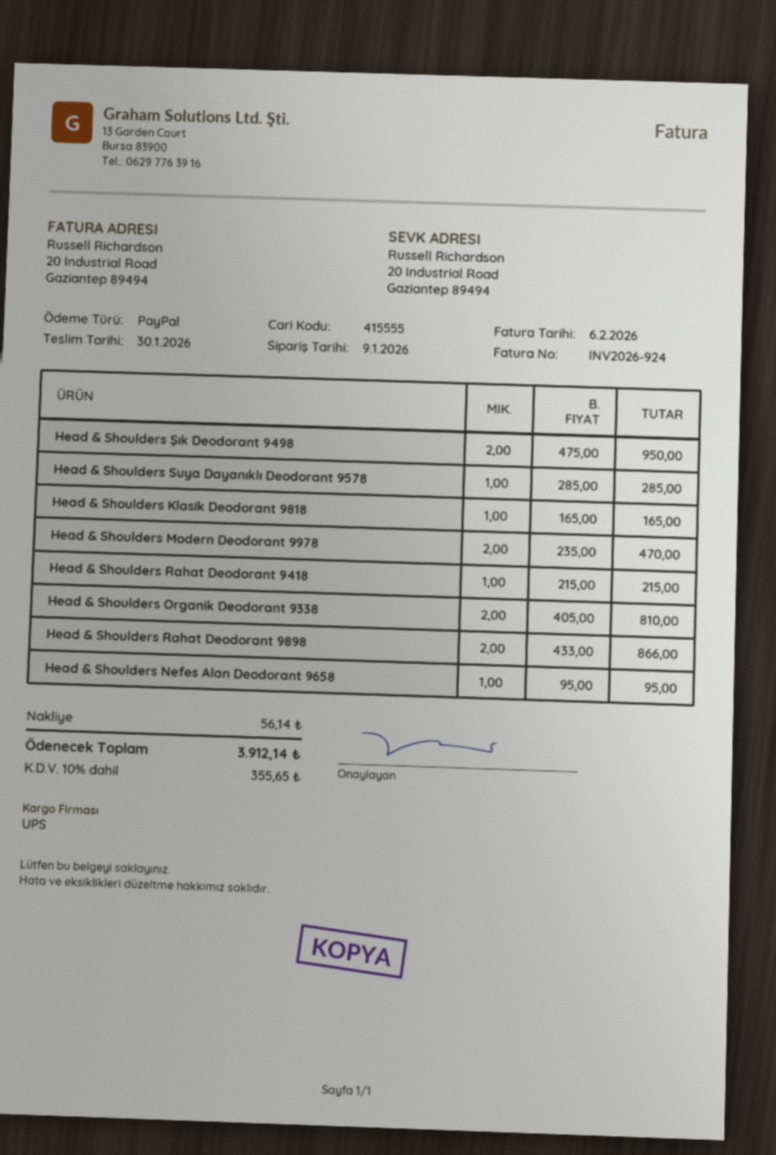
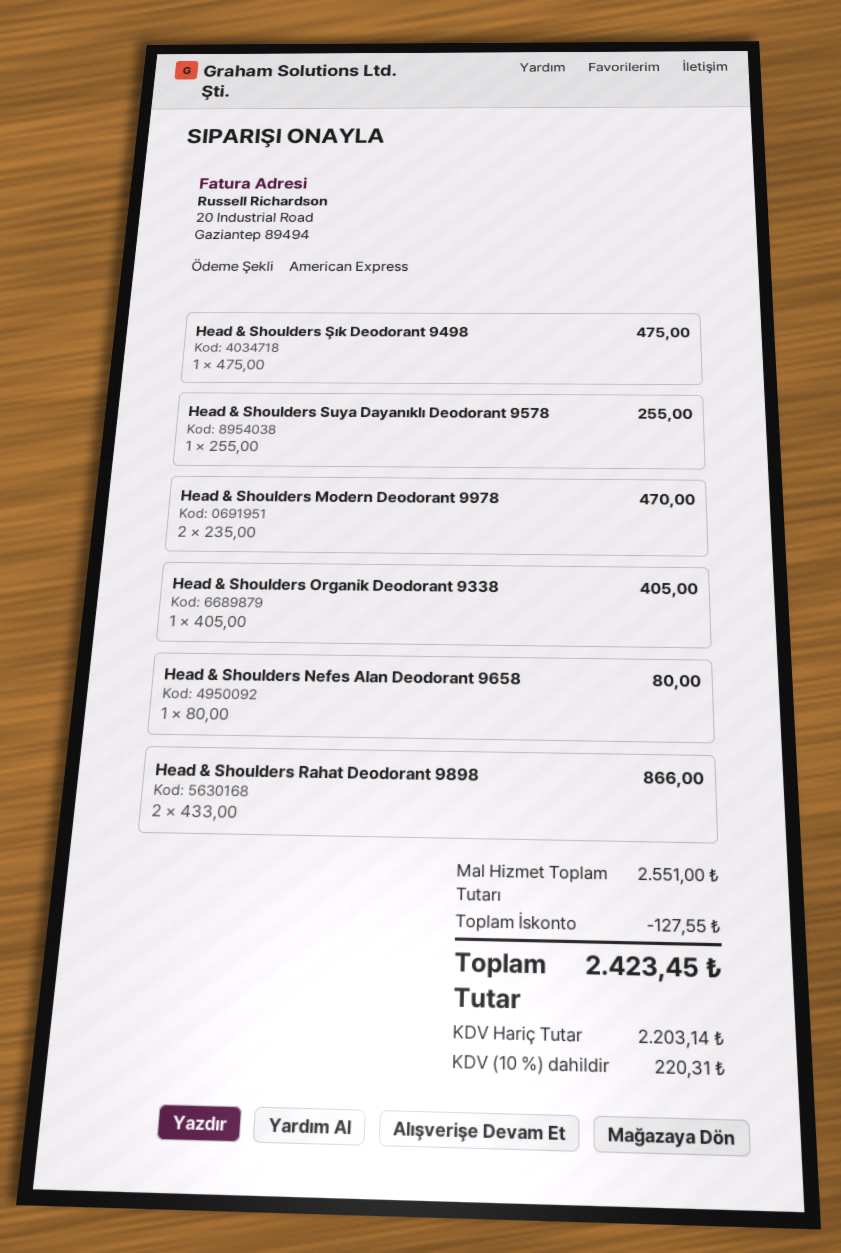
payment method: PayPal -> American Express
Head & Shoulders Şık Deodorant 9498: 2 x 475.00 = 950.00 -> 1 x 475.00 = 475.00
Head & Shoulders Suya Dayanıklı Deodorant 9578: 1 x 285.00 = 285.00 -> 1 x 255.00 = 255.00
Head & Shoulders Klasik Deodorant 9818: 1 x 165.00 = 165.00 -> none
Head & Shoulders Rahat Deodorant 9418: 1 x 215.00 = 215.00 -> none
Head & Shoulders Organik Deodorant 9338: 2 x 405.00 = 810.00 -> 1 x 405.00 = 405.00
Head & Shoulders Nefes Alan Deodorant 9658: 1 x 95.00 = 95.00 -> 1 x 80.00 = 80.00
discount: none -> 127.55
shipping: 56.14 -> none
tax: 10% = 355.65 -> 10% = 220.31
total: 3912.14 -> 2423.45

